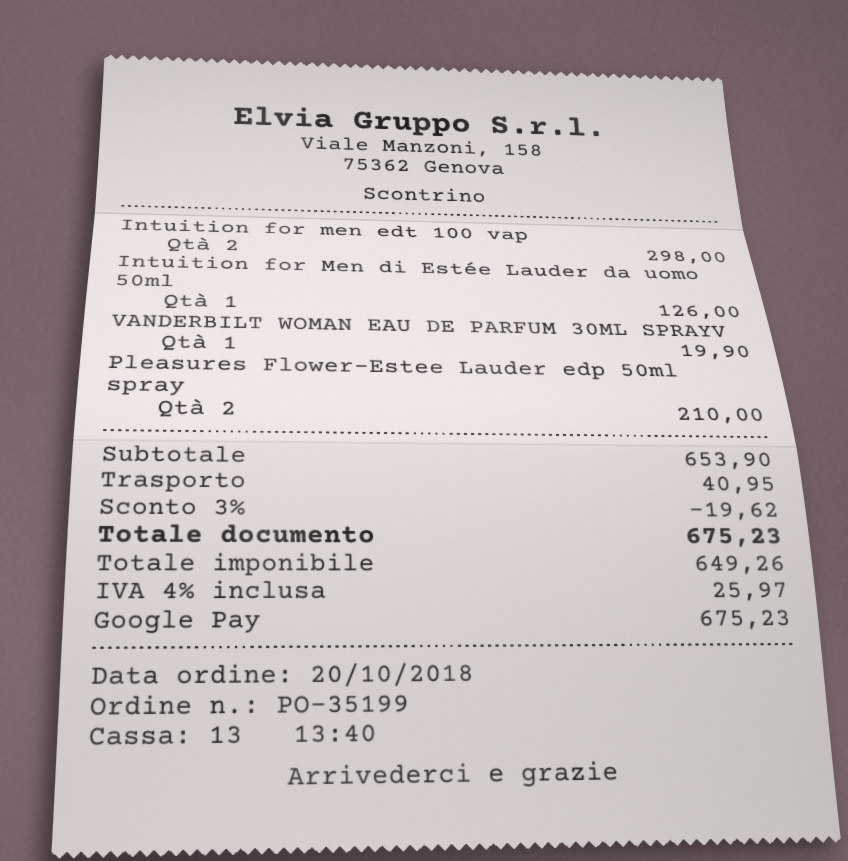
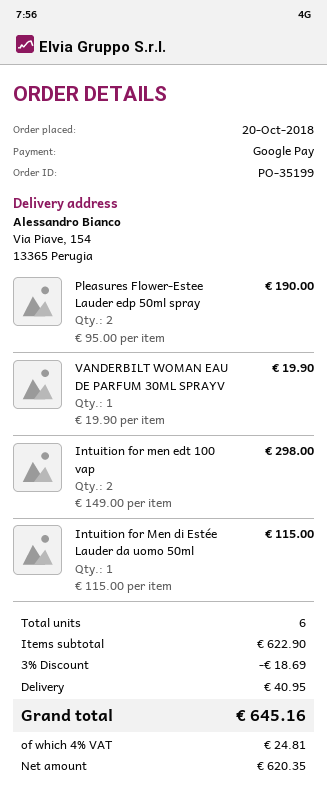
Intuition for Men di Estée Lauder da uomo 50ml: 1 for 126.00 -> 1 for 115.00
Pleasures Flower-Estee Lauder edp 50ml spray: 2 for 210.00 -> 2 for 190.00
subtotal: 653.90 -> 622.90
discount: 3% = 19.62 -> 3% = 18.69
net: 649.26 -> 620.35
tax: 4% = 25.97 -> 4% = 24.81
total: 675.23 -> 645.16

